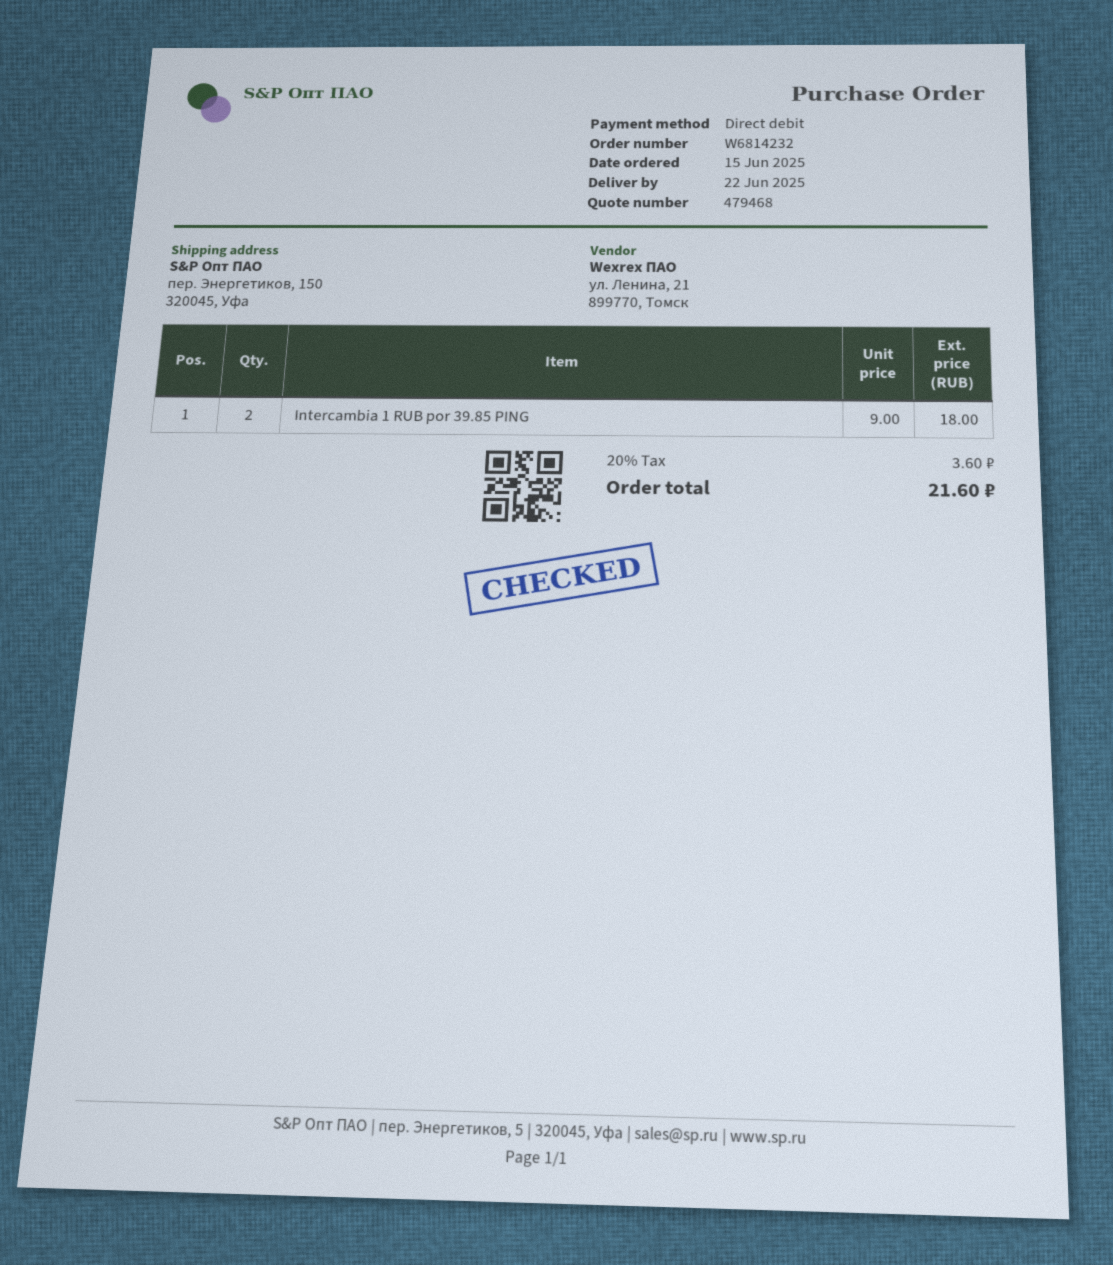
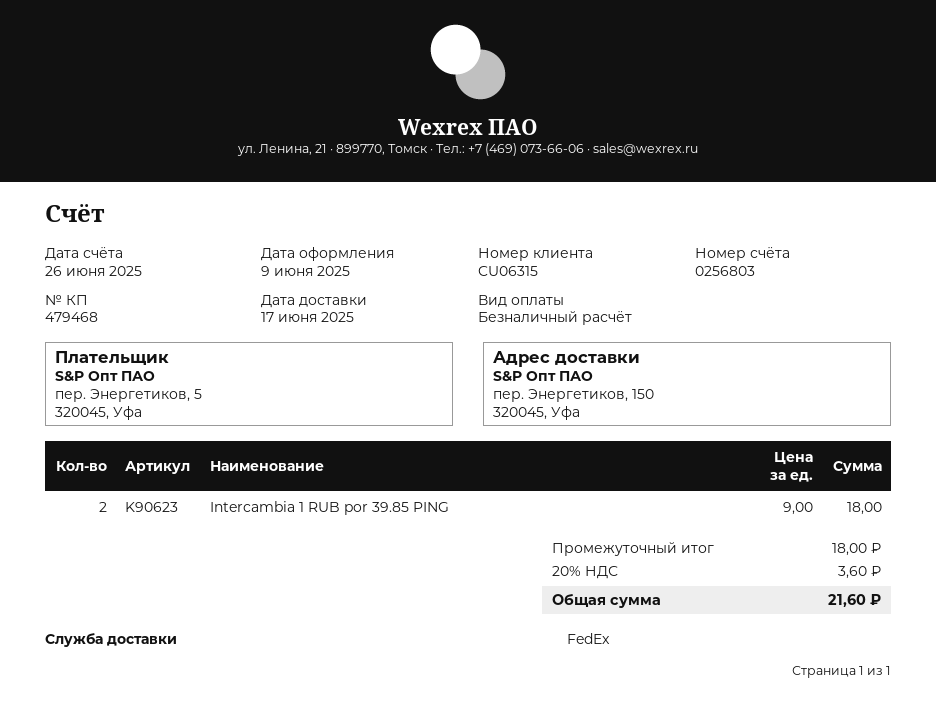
order date: 2025-06-15 -> 2025-06-09
delivery date: 2025-06-22 -> 2025-06-17
payment method: direct debit -> bank transfer

